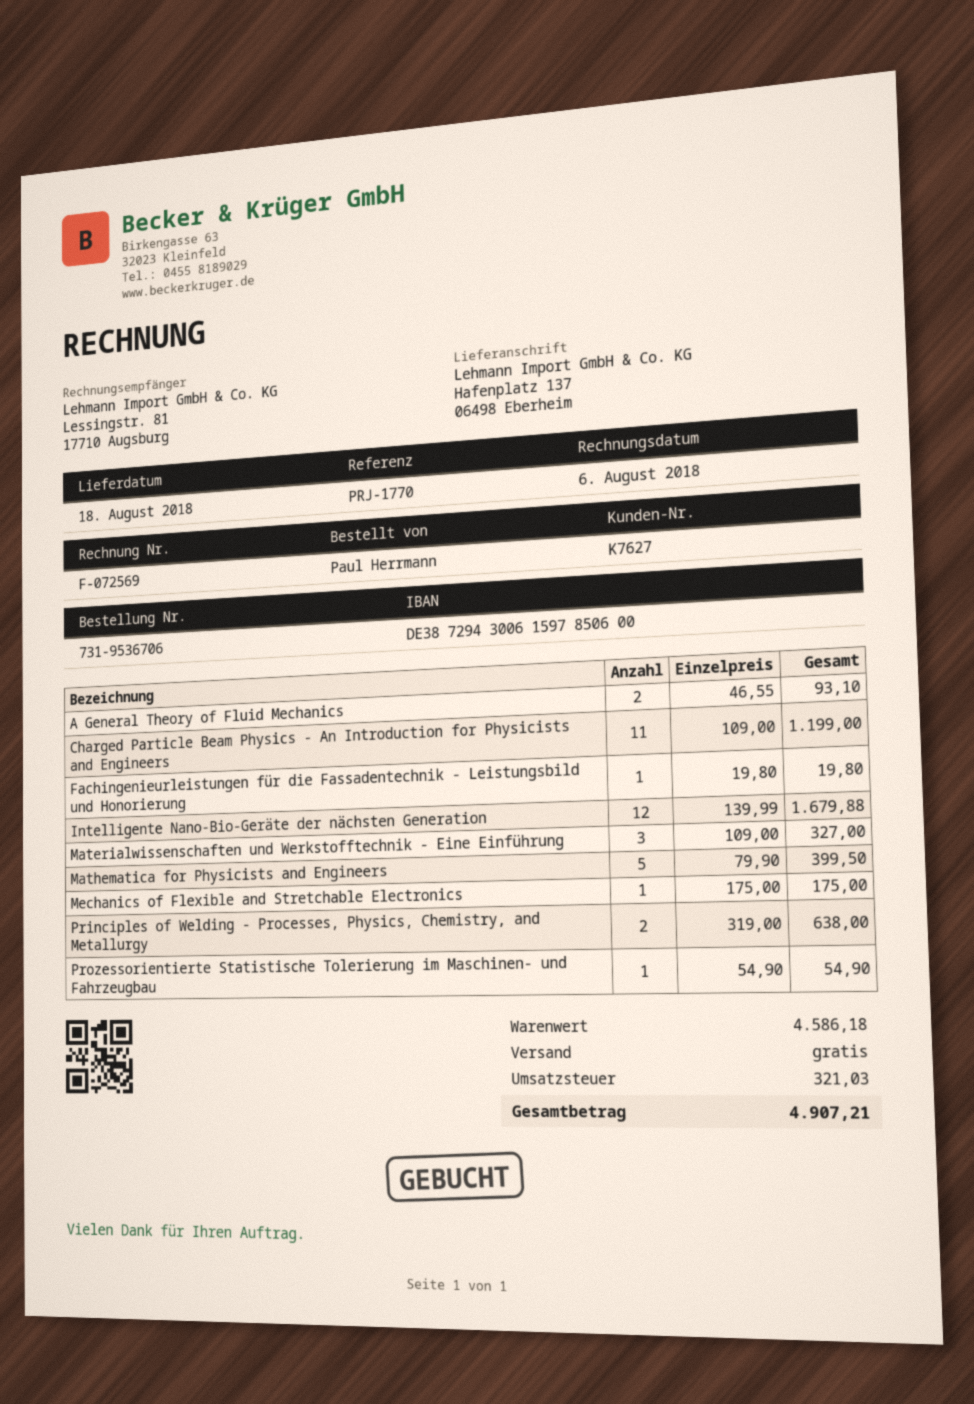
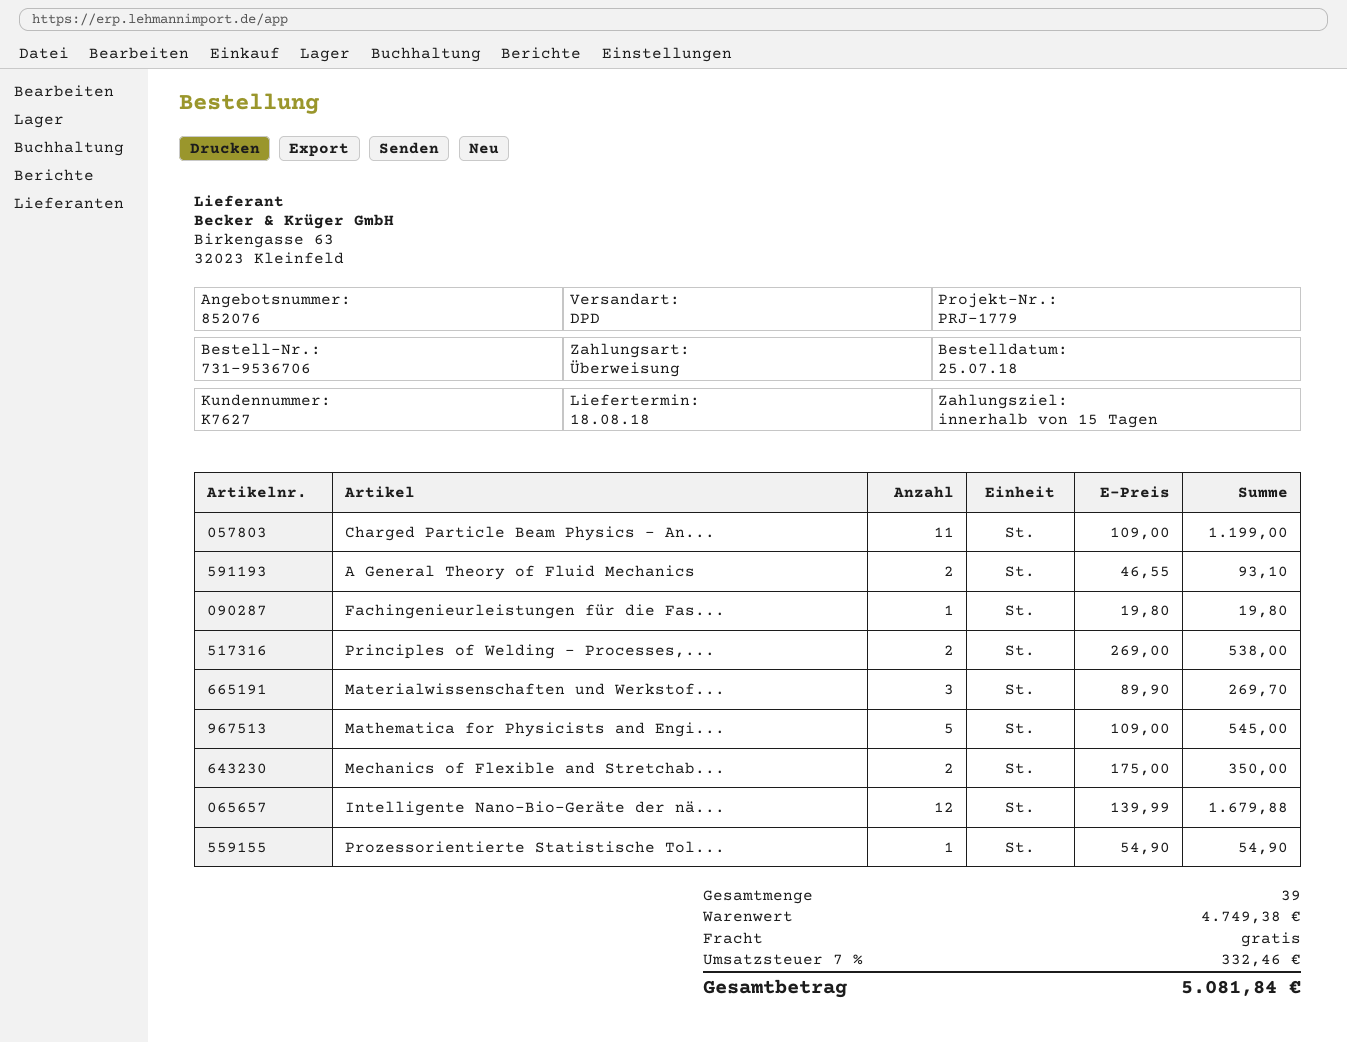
reference: PRJ-1770 -> PRJ-1779
Materialwissenschaften und Werkstofftechnik - Eine Einführung: 3 x 109.00 = 327.00 -> 3 x 89.90 = 269.70
Mathematica for Physicists and Engineers: 5 x 79.90 = 399.50 -> 5 x 109.00 = 545.00
Mechanics of Flexible and Stretchable Electronics: 1 x 175.00 = 175.00 -> 2 x 175.00 = 350.00
Principles of Welding - Processes, Physics, Chemistry, and Metallurgy: 2 x 319.00 = 638.00 -> 2 x 269.00 = 538.00
subtotal: 4586.18 -> 4749.38
tax: 321.03 -> 332.46
total: 4907.21 -> 5081.84

